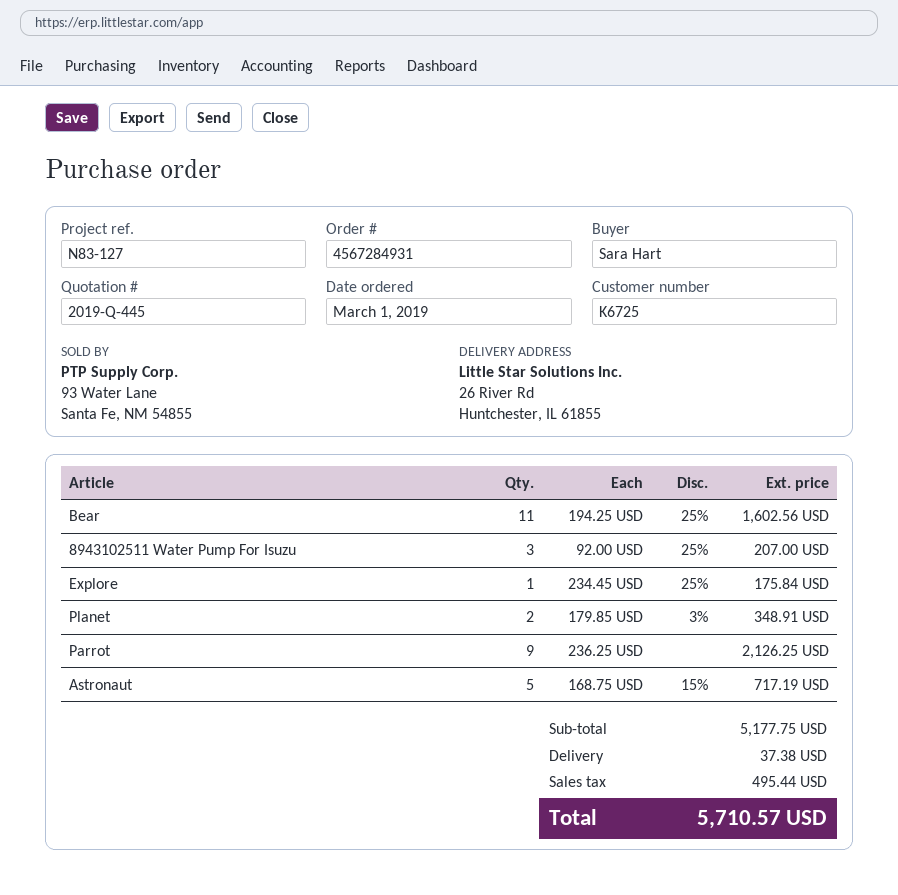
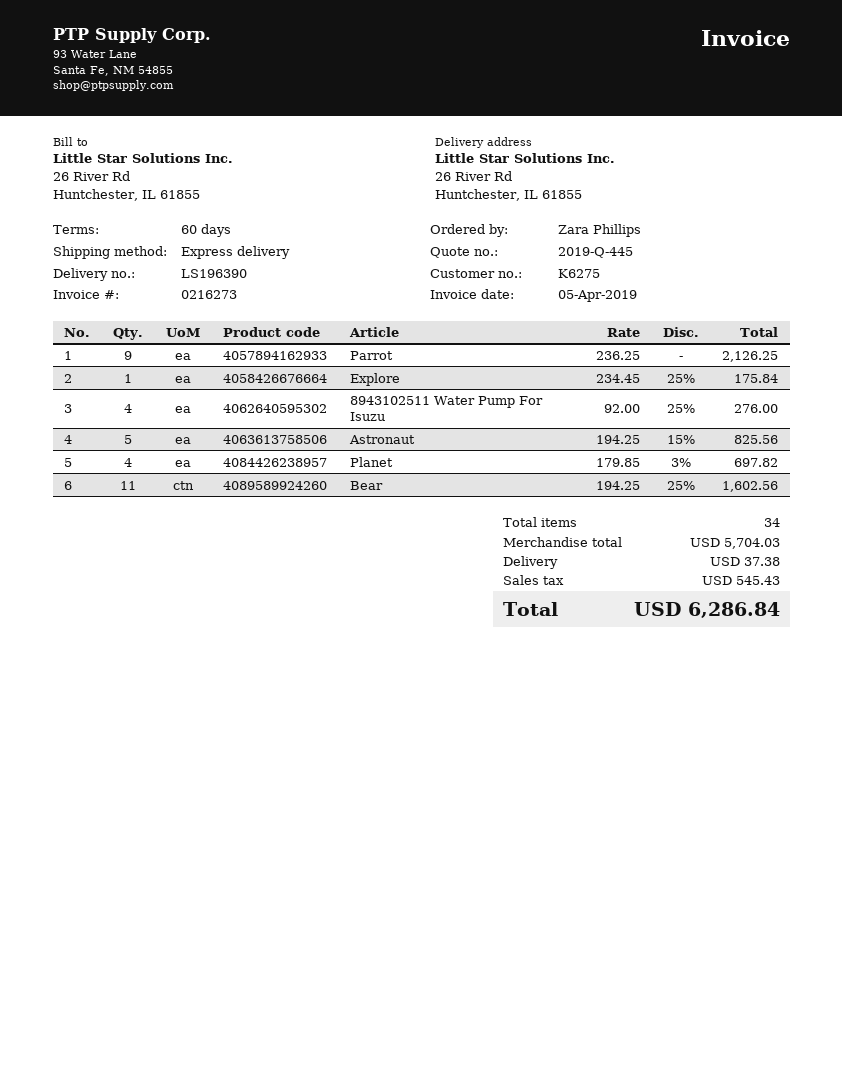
customer number: K6725 -> K6275
ordered by: Sara Hart -> Zara Phillips
8943102511 Water Pump For Isuzu: 3 x 92.00 - 25% = 207.00 -> 4 x 92.00 - 25% = 276.00
Planet: 2 x 179.85 - 3% = 348.91 -> 4 x 179.85 - 3% = 697.82
Astronaut: 5 x 168.75 - 15% = 717.19 -> 5 x 194.25 - 15% = 825.56
subtotal: 5177.75 -> 5704.03
tax: 495.44 -> 545.43
total: 5710.57 -> 6286.84

